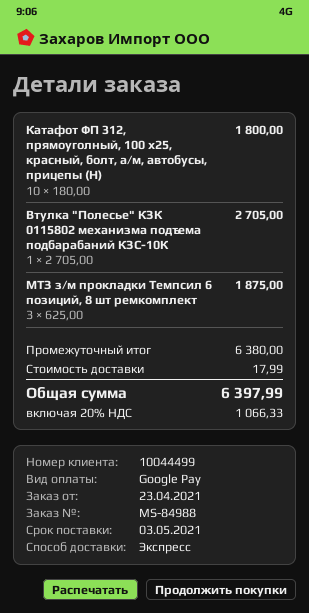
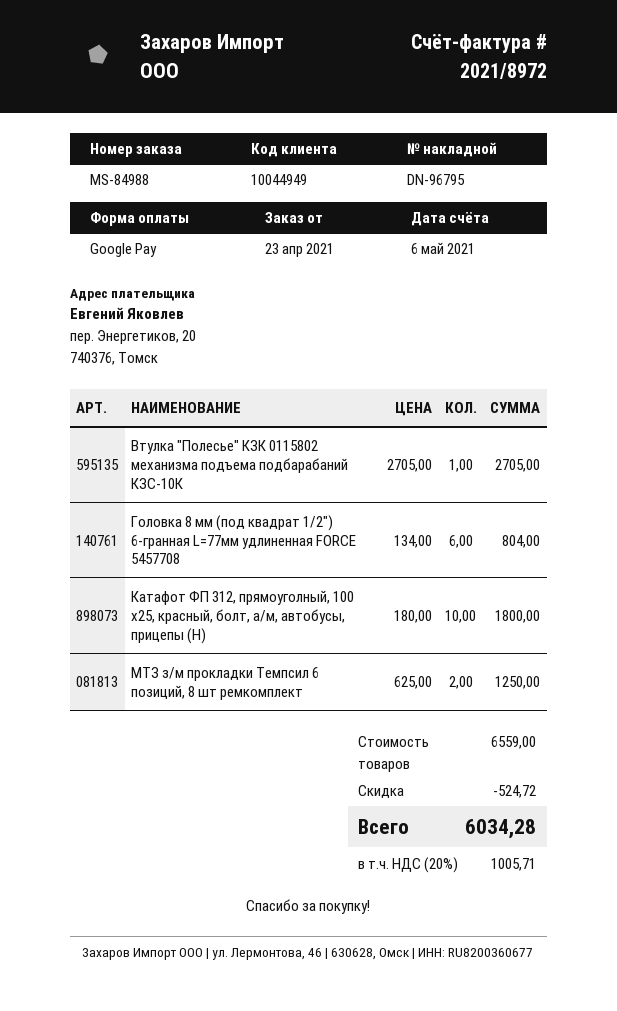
customer number: 10044499 -> 10044949
МТЗ з/м прокладки Темпсил 6 позиций, 8 шт ремкомплект: 3 x 625.00 = 1875.00 -> 2 x 625.00 = 1250.00
Головка 8 мм (под квадрат 1/2") 6-гранная L=77мм удлиненная FORCE 5457708: none -> 6 x 134.00 = 804.00
subtotal: 6380.00 -> 6559.00
discount: none -> 524.72
shipping: 17.99 -> none
tax: 20% = 1066.33 -> 20% = 1005.71
total: 6397.99 -> 6034.28

